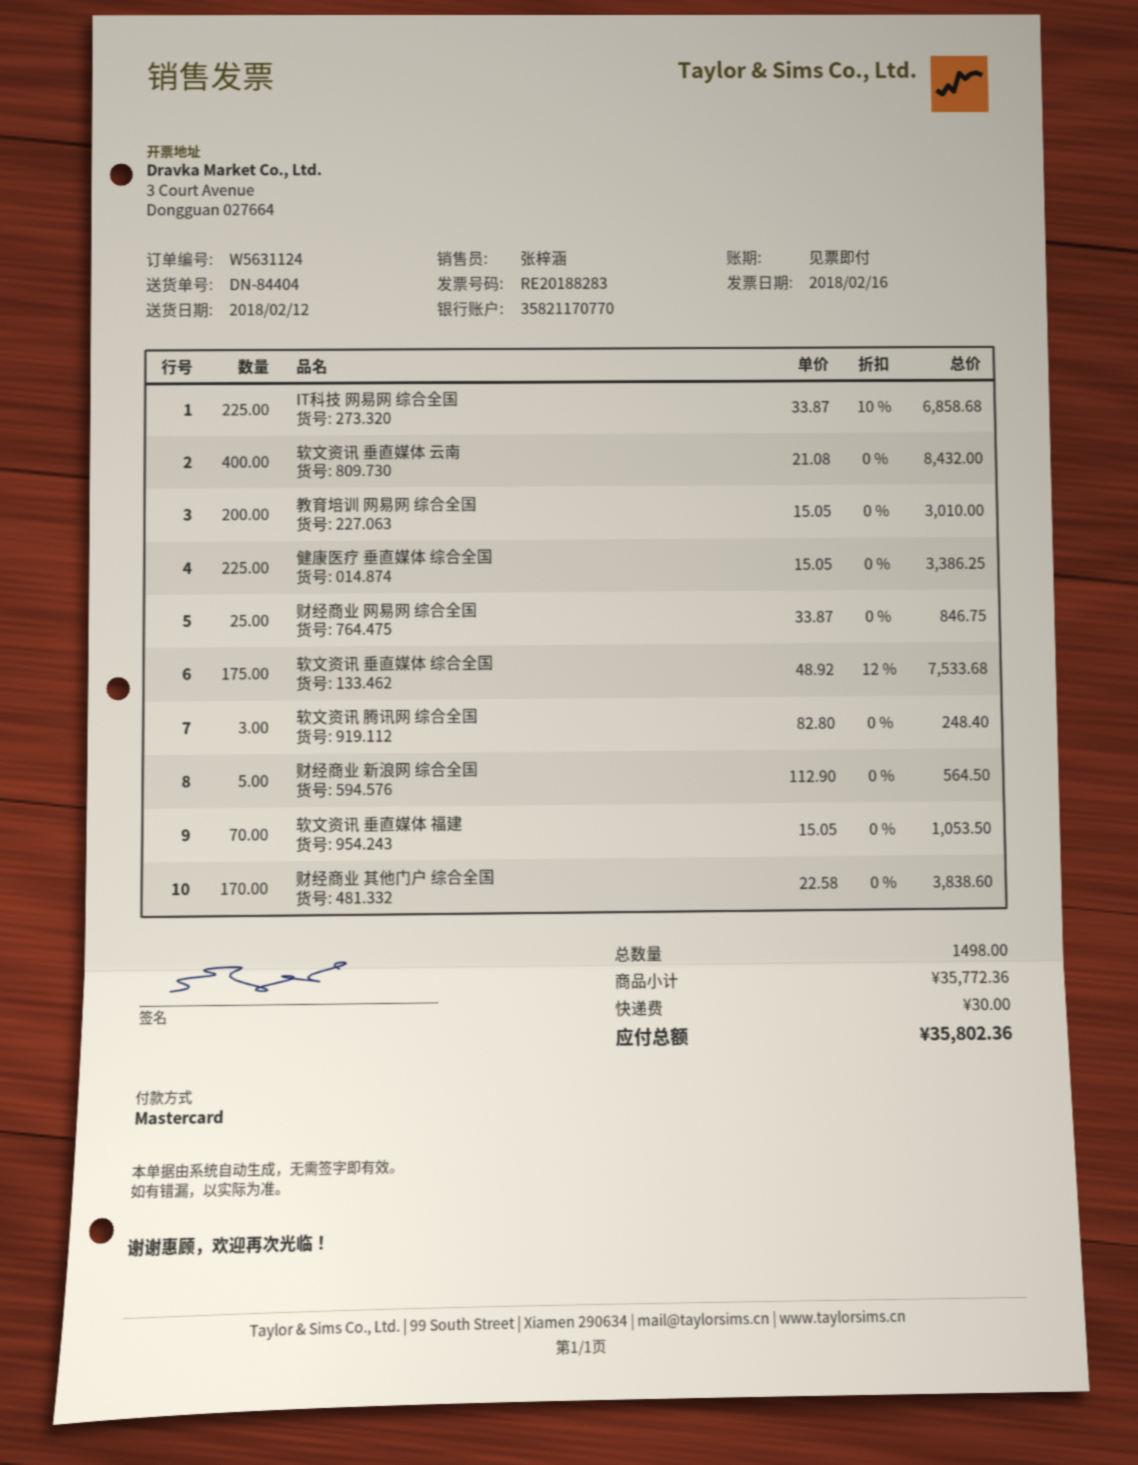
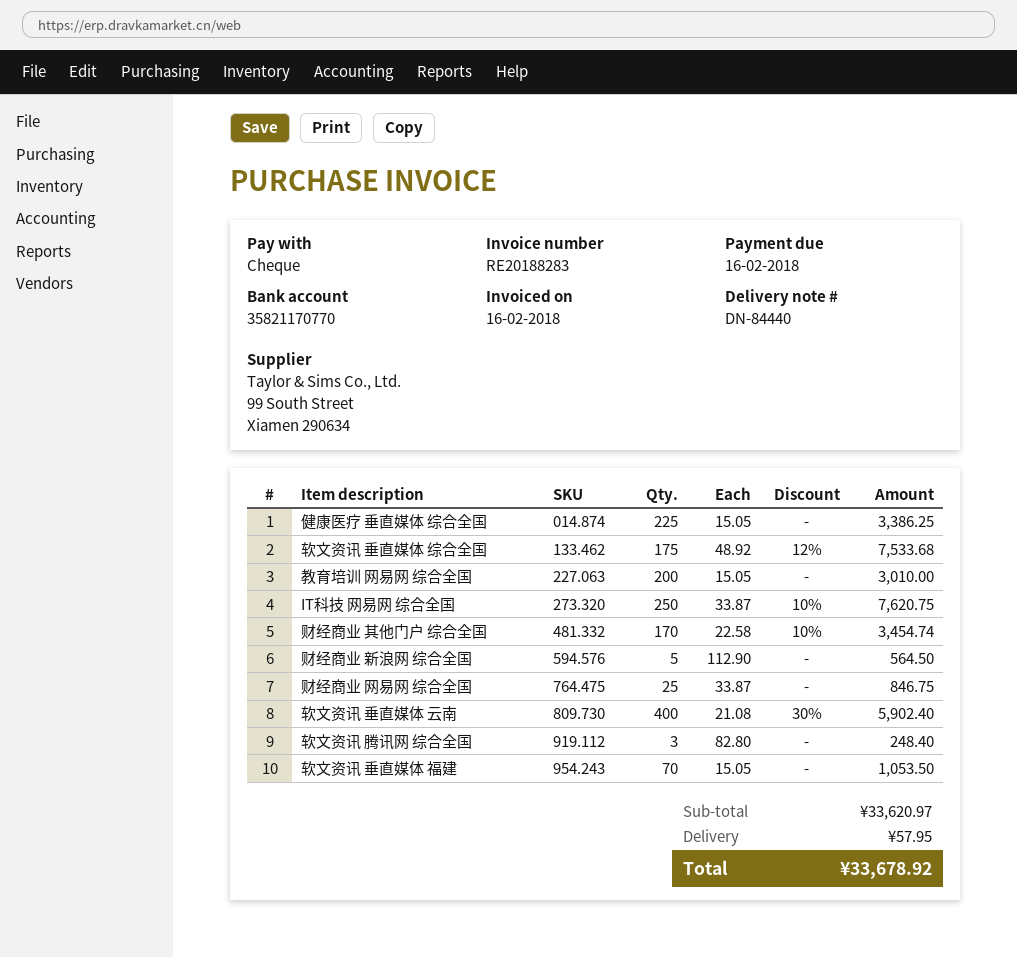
delivery note number: DN-84404 -> DN-84440
payment method: Mastercard -> cheque
IT科技 网易网 综合全国: 225 x 33.87 - 10% = 6858.68 -> 250 x 33.87 - 10% = 7620.75
软文资讯 垂直媒体 云南: 400 x 21.08 = 8432.00 -> 400 x 21.08 - 30% = 5902.40
财经商业 其他门户 综合全国: 170 x 22.58 = 3838.60 -> 170 x 22.58 - 10% = 3454.74
subtotal: 35772.36 -> 33620.97
shipping: 30.00 -> 57.95
total: 35802.36 -> 33678.92

